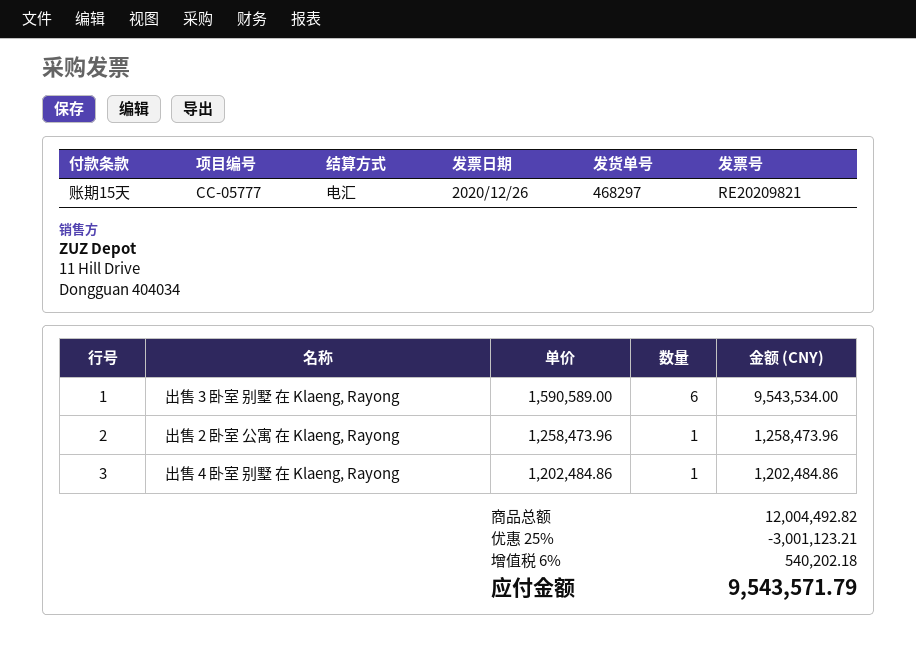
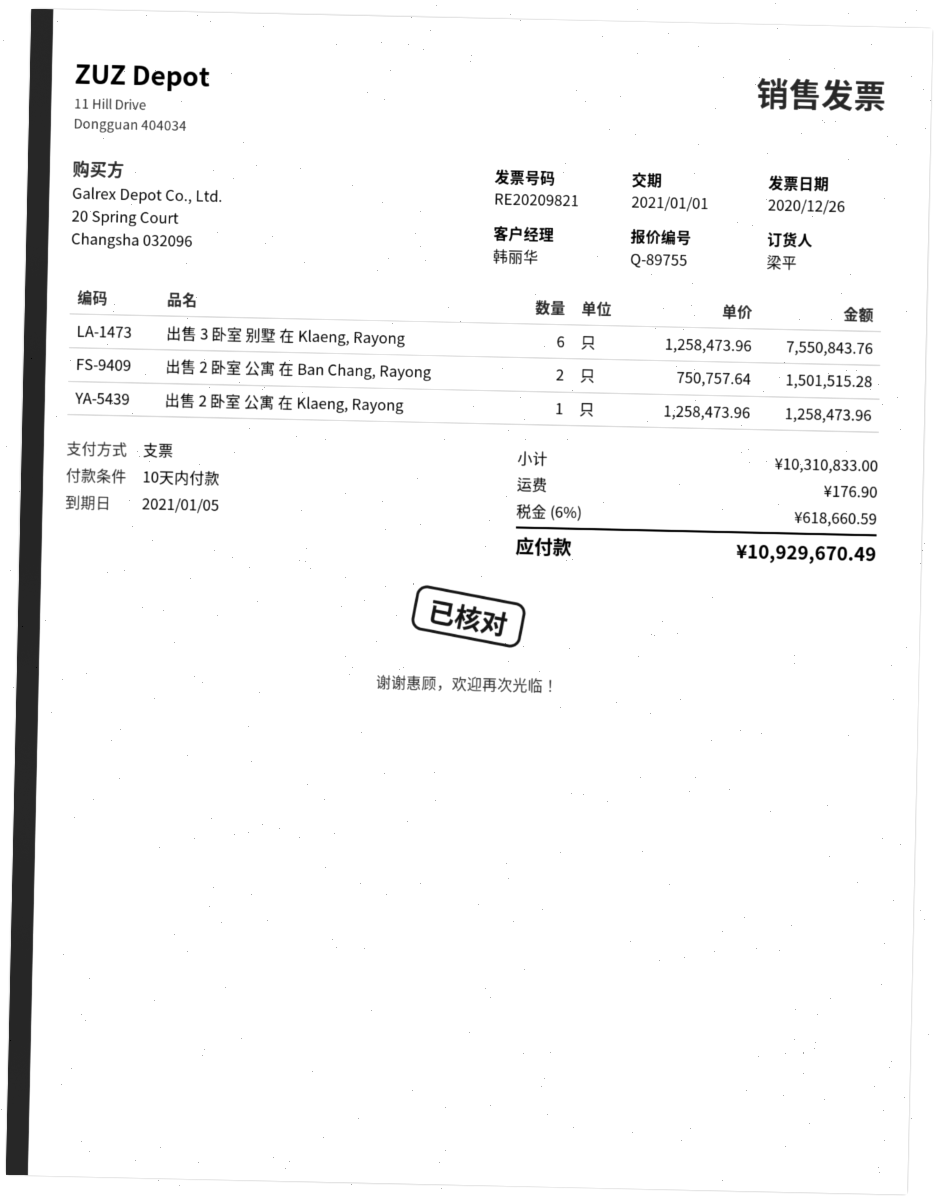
payment terms: 15 days -> 10 days
payment method: bank transfer -> cheque
出售 3 卧室 别墅 在 Klaeng, Rayong: 6 x 1590589.00 = 9543534.00 -> 6 x 1258473.96 = 7550843.76
出售 4 卧室 别墅 在 Klaeng, Rayong: 1 x 1202484.86 = 1202484.86 -> none
出售 2 卧室 公寓 在 Ban Chang, Rayong: none -> 2 x 750757.64 = 1501515.28
subtotal: 12004492.82 -> 10310833.00
discount: 25% = 3001123.21 -> none
shipping: none -> 176.90
tax: 6% = 540202.18 -> 6% = 618660.59
total: 9543571.79 -> 10929670.49

